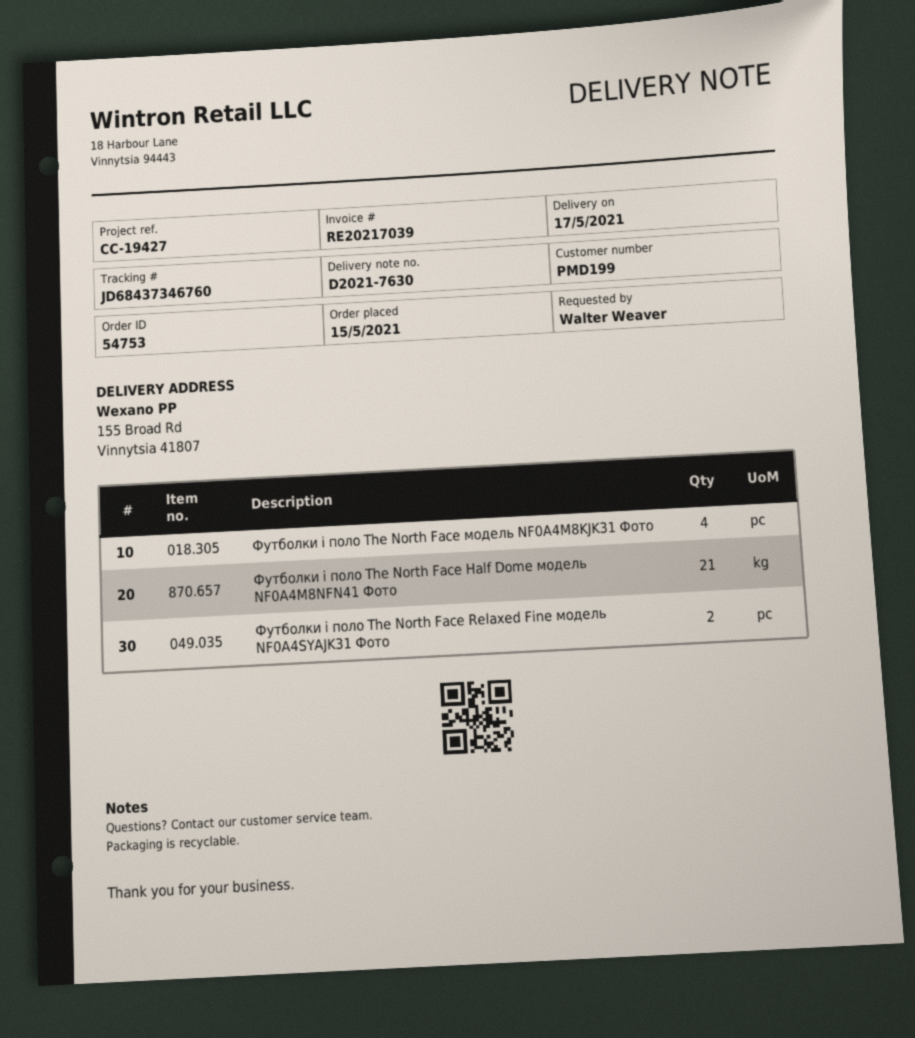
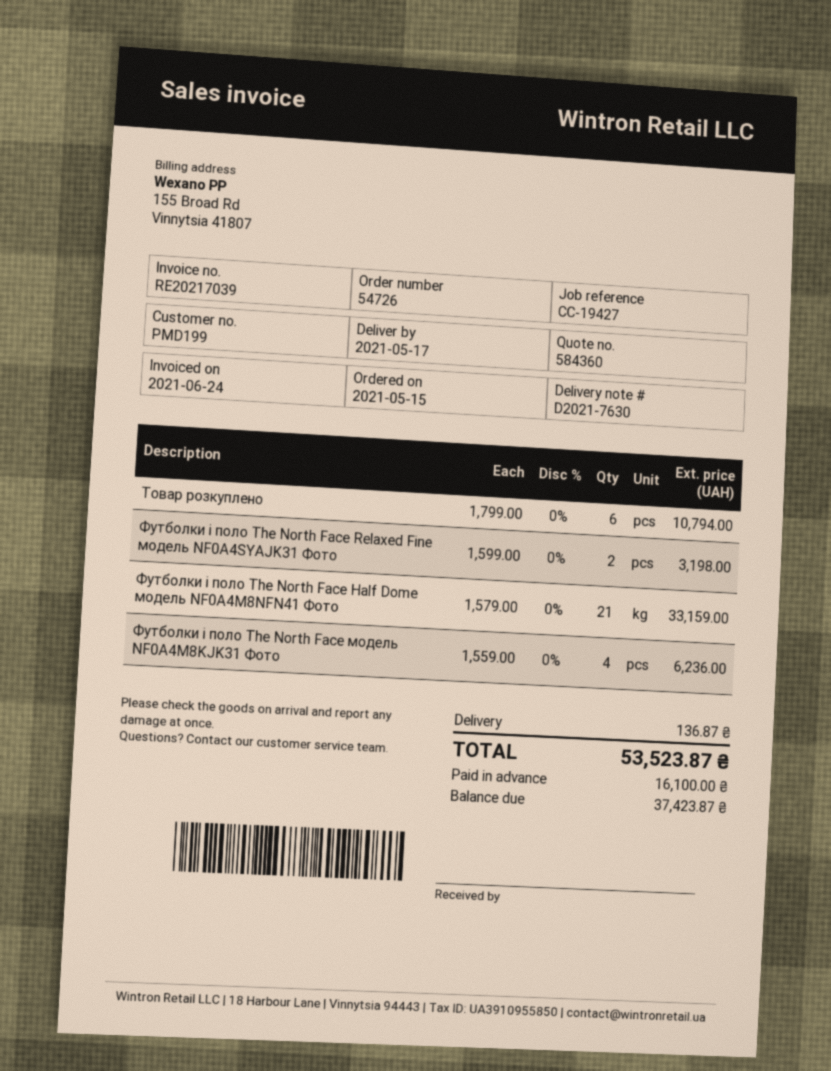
order number: 54753 -> 54726
Товар розкуплено: none -> 6

